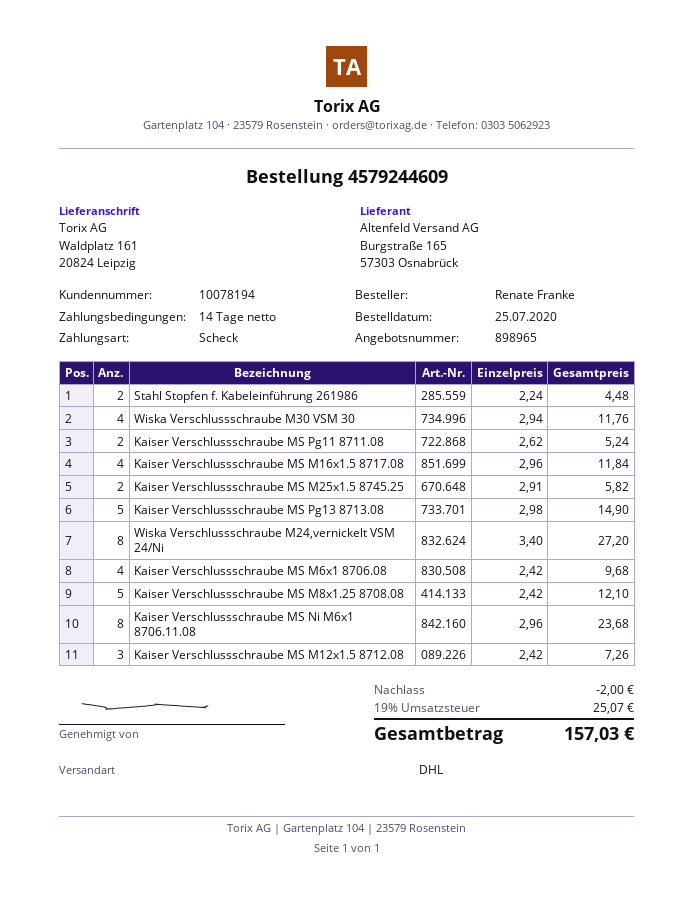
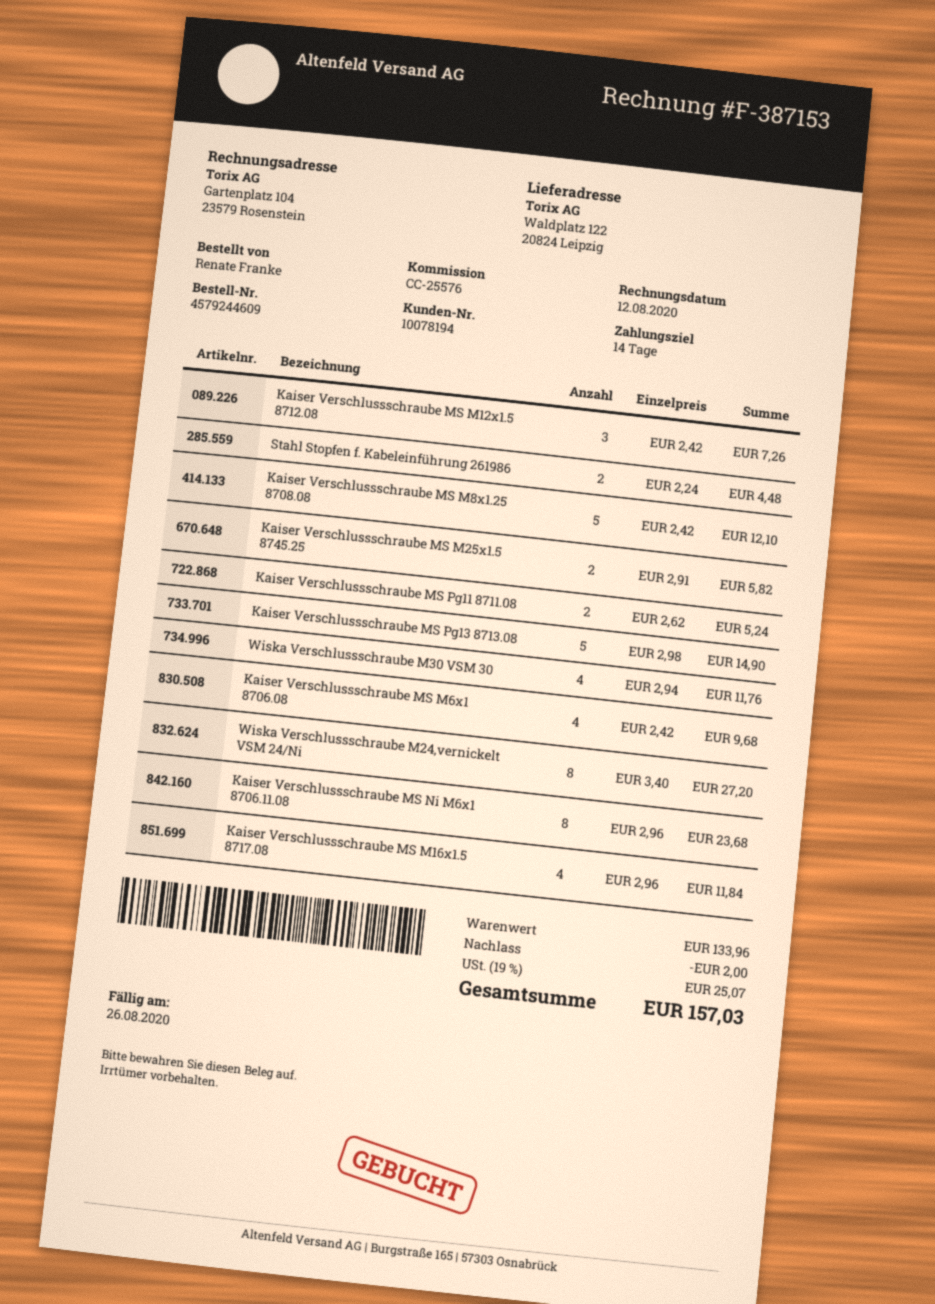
ship to: Waldplatz 161, 20824 Leipzig -> Waldplatz 122, 20824 Leipzig

